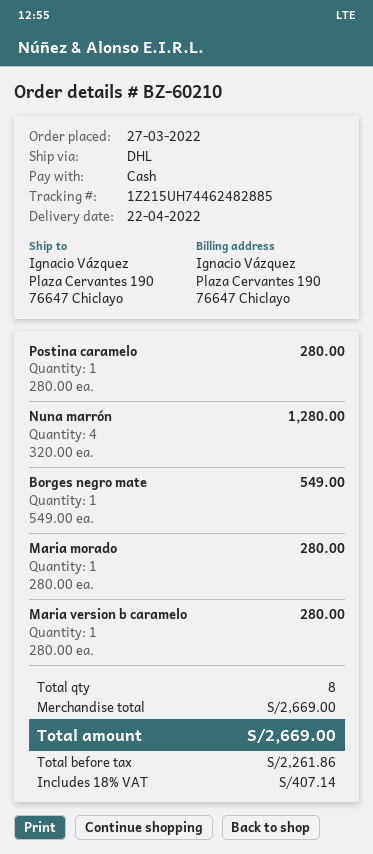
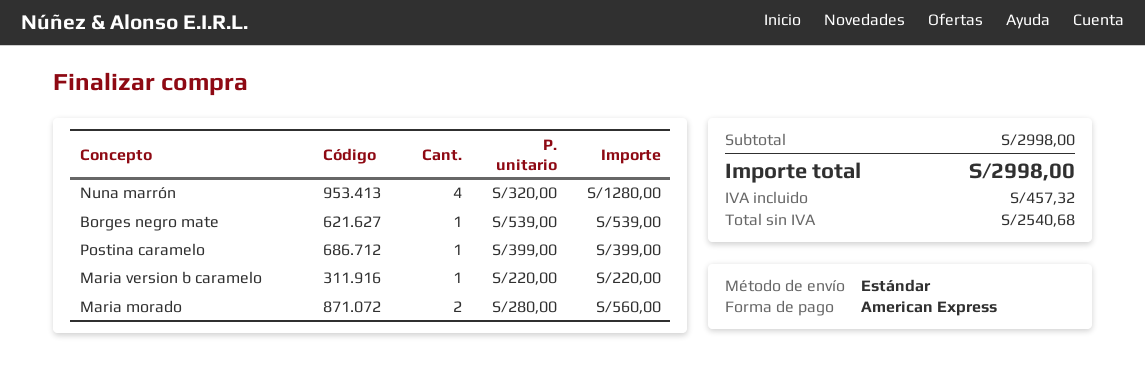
payment method: cash -> American Express
shipping method: DHL -> standard
Postina caramelo: 1 x 280.00 = 280.00 -> 1 x 399.00 = 399.00
Borges negro mate: 1 x 549.00 = 549.00 -> 1 x 539.00 = 539.00
Maria morado: 1 x 280.00 = 280.00 -> 2 x 280.00 = 560.00
Maria version b caramelo: 1 x 280.00 = 280.00 -> 1 x 220.00 = 220.00
subtotal: 2669.00 -> 2998.00
net: 2261.86 -> 2540.68
tax: 407.14 -> 457.32
total: 2669.00 -> 2998.00

